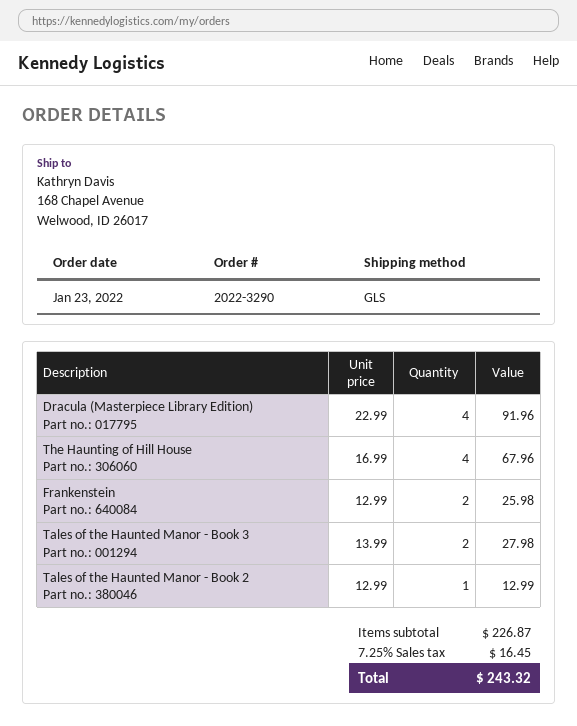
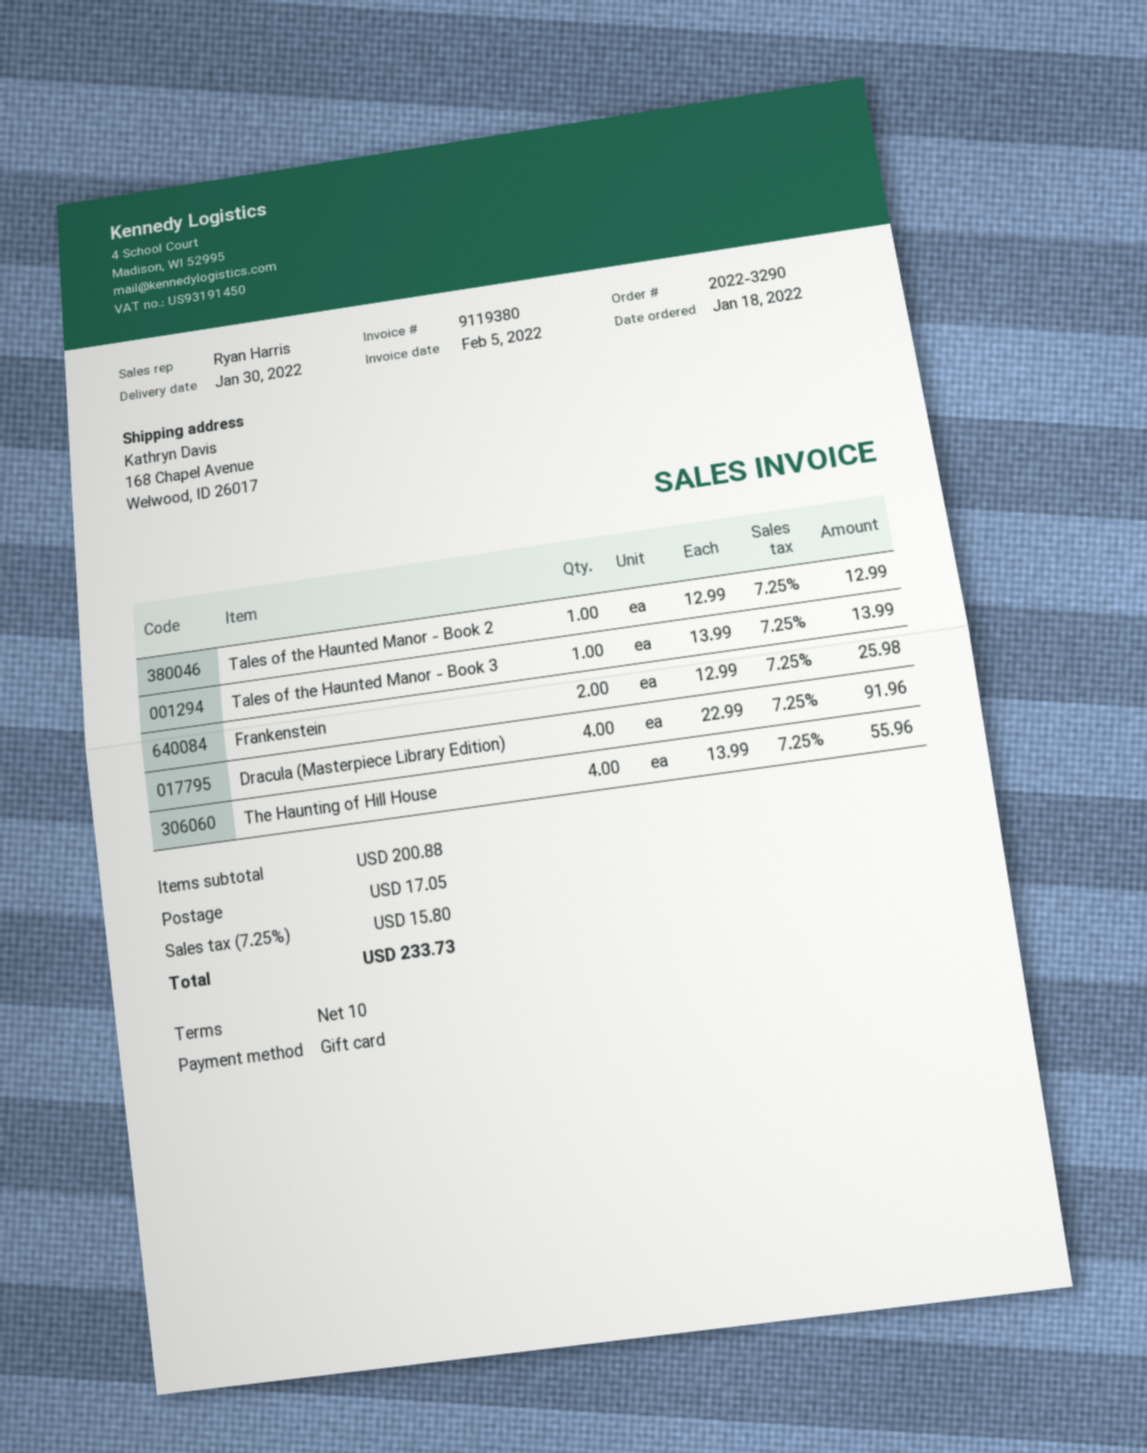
order date: 2022-01-23 -> 2022-01-18
The Haunting of Hill House: 4 x 16.99 = 67.96 -> 4 x 13.99 = 55.96
Tales of the Haunted Manor - Book 3: 2 x 13.99 = 27.98 -> 1 x 13.99 = 13.99
subtotal: 226.87 -> 200.88
shipping: none -> 17.05
tax: 7.25% = 16.45 -> 7.25% = 15.80
total: 243.32 -> 233.73

